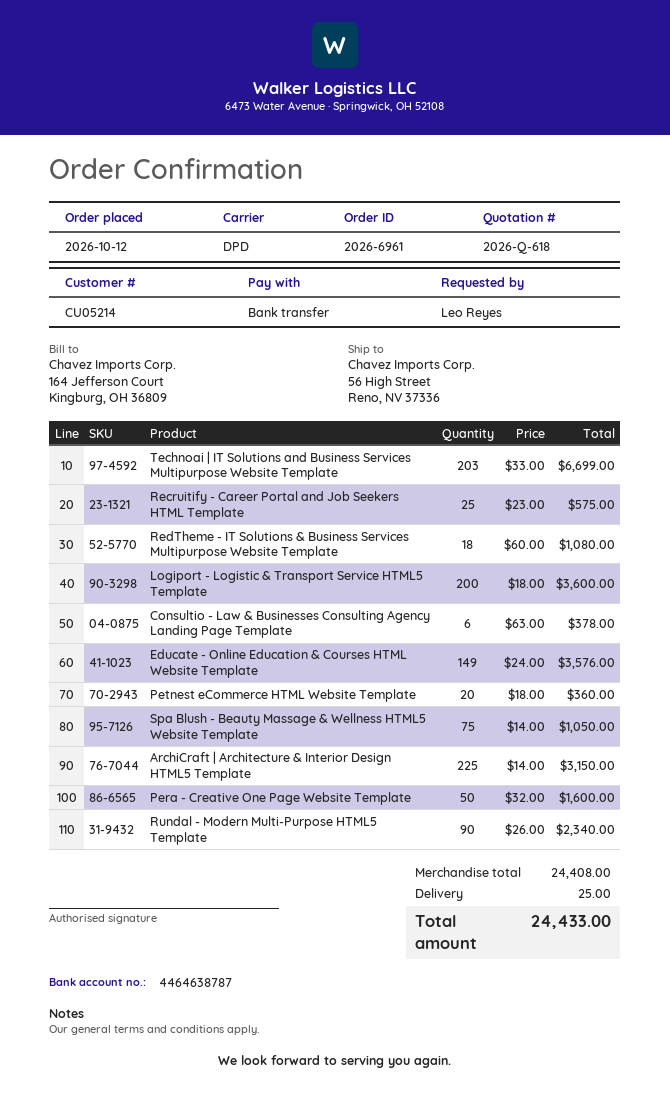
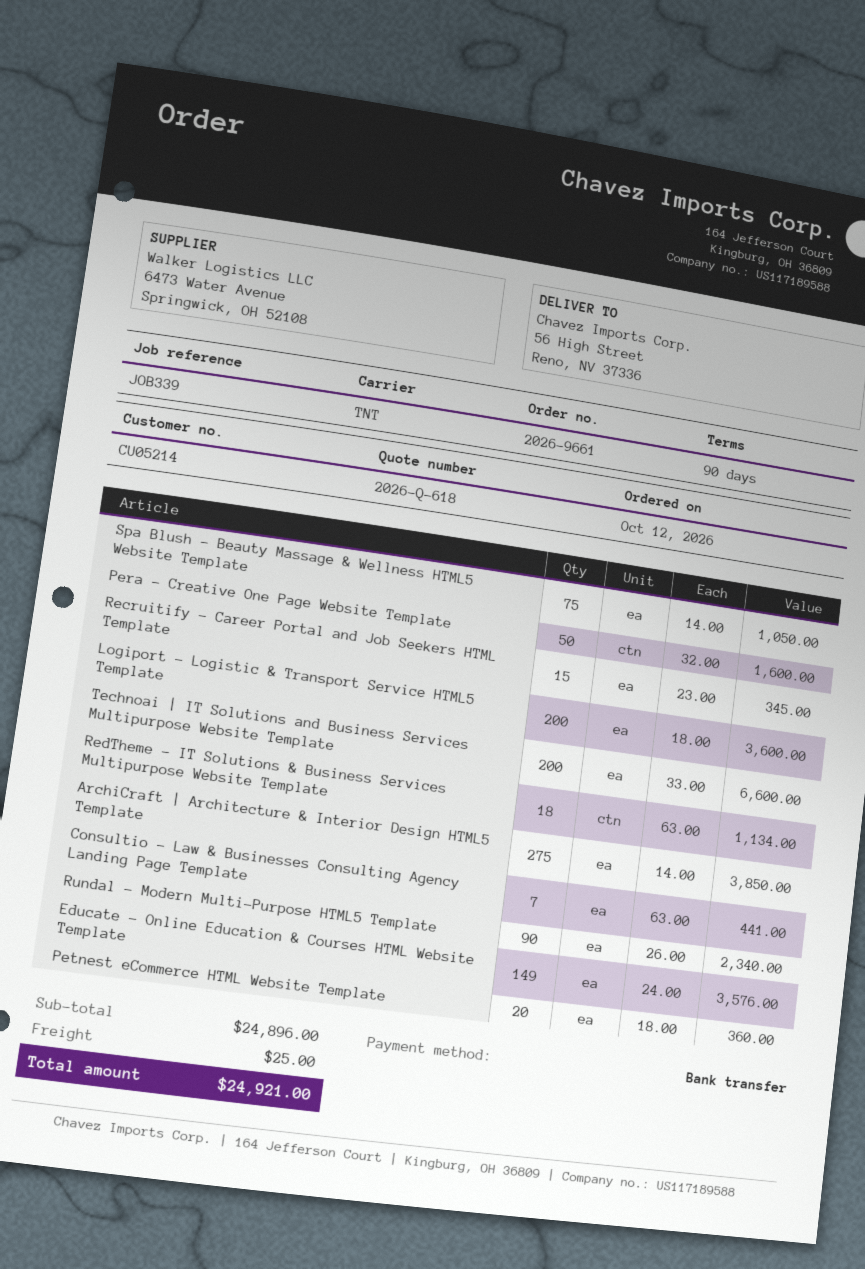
order number: 2026-6961 -> 2026-9661
shipping method: DPD -> TNT
Technoai | IT Solutions and Business Services Multipurpose Website Template: 203 x 33.00 = 6699.00 -> 200 x 33.00 = 6600.00
Recruitify - Career Portal and Job Seekers HTML Template: 25 x 23.00 = 575.00 -> 15 x 23.00 = 345.00
RedTheme - IT Solutions & Business Services Multipurpose Website Template: 18 x 60.00 = 1080.00 -> 18 x 63.00 = 1134.00
Consultio - Law & Businesses Consulting Agency Landing Page Template: 6 x 63.00 = 378.00 -> 7 x 63.00 = 441.00
ArchiCraft | Architecture & Interior Design HTML5 Template: 225 x 14.00 = 3150.00 -> 275 x 14.00 = 3850.00
subtotal: 24408.00 -> 24896.00
total: 24433.00 -> 24921.00

